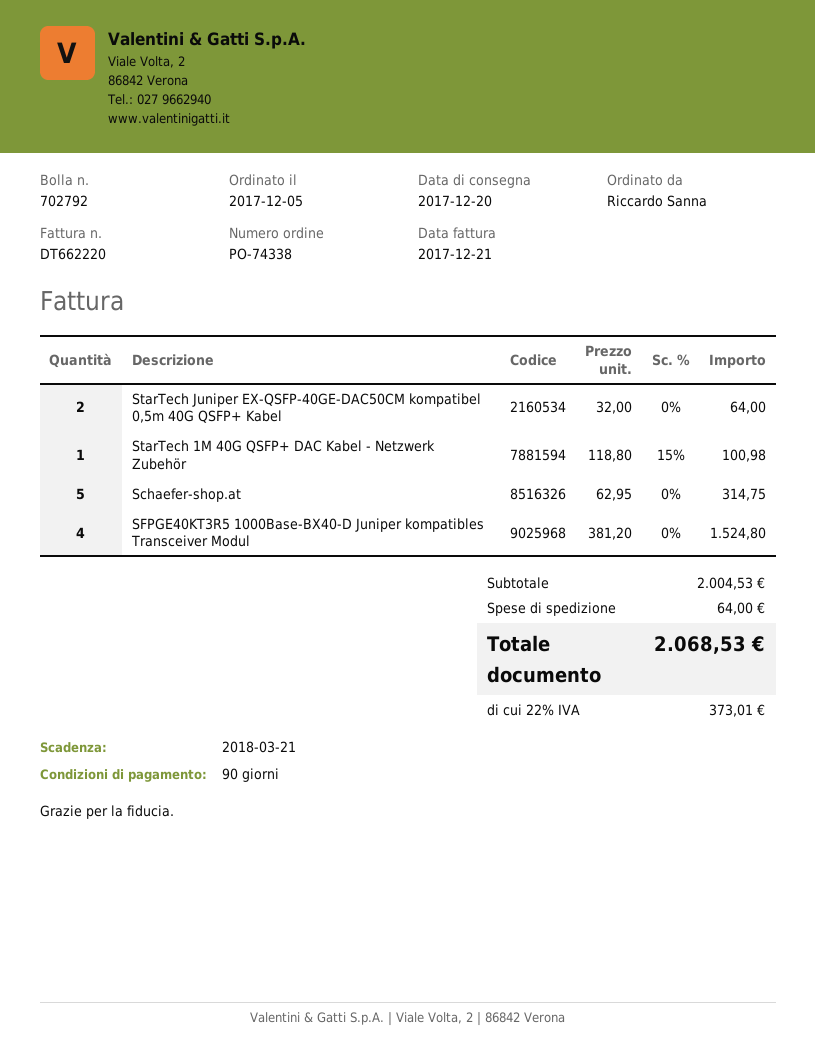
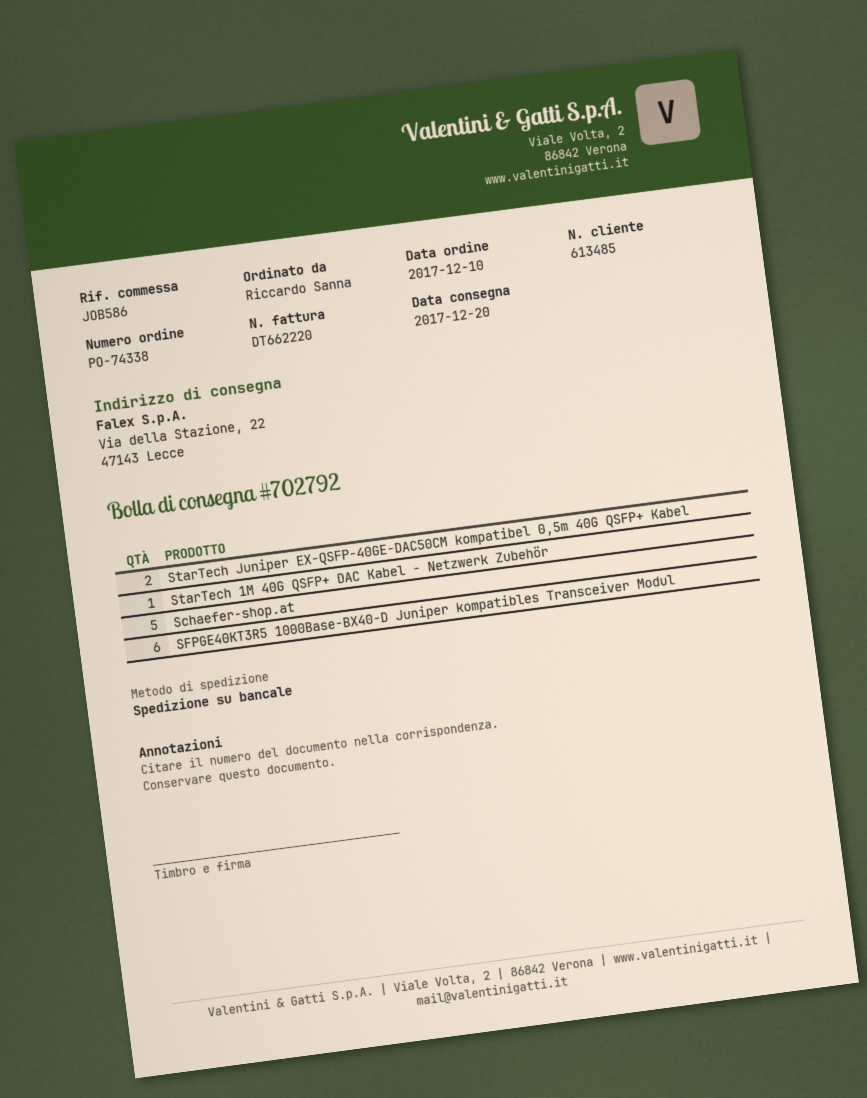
order date: 2017-12-05 -> 2017-12-10
SFPGE40KT3R5 1000Base-BX40-D Juniper kompatibles Transceiver Modul: 4 -> 6

